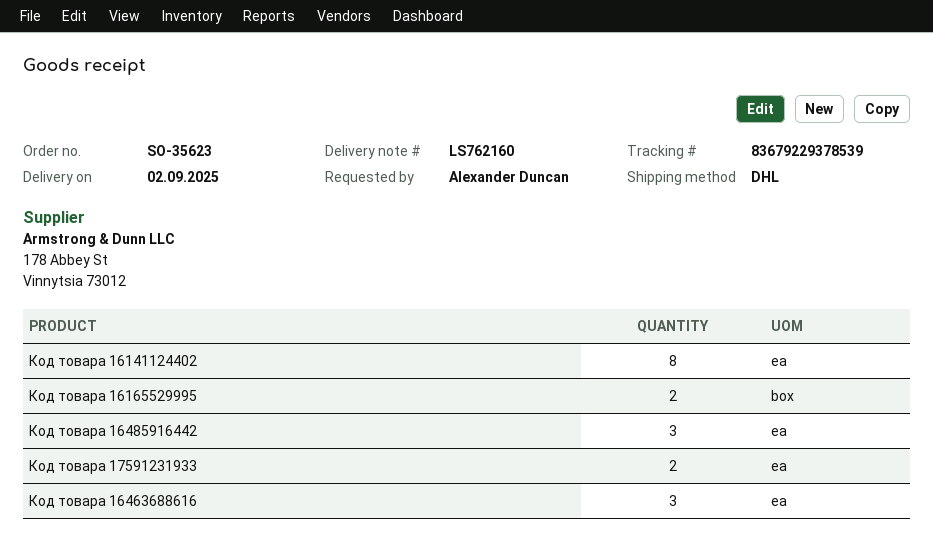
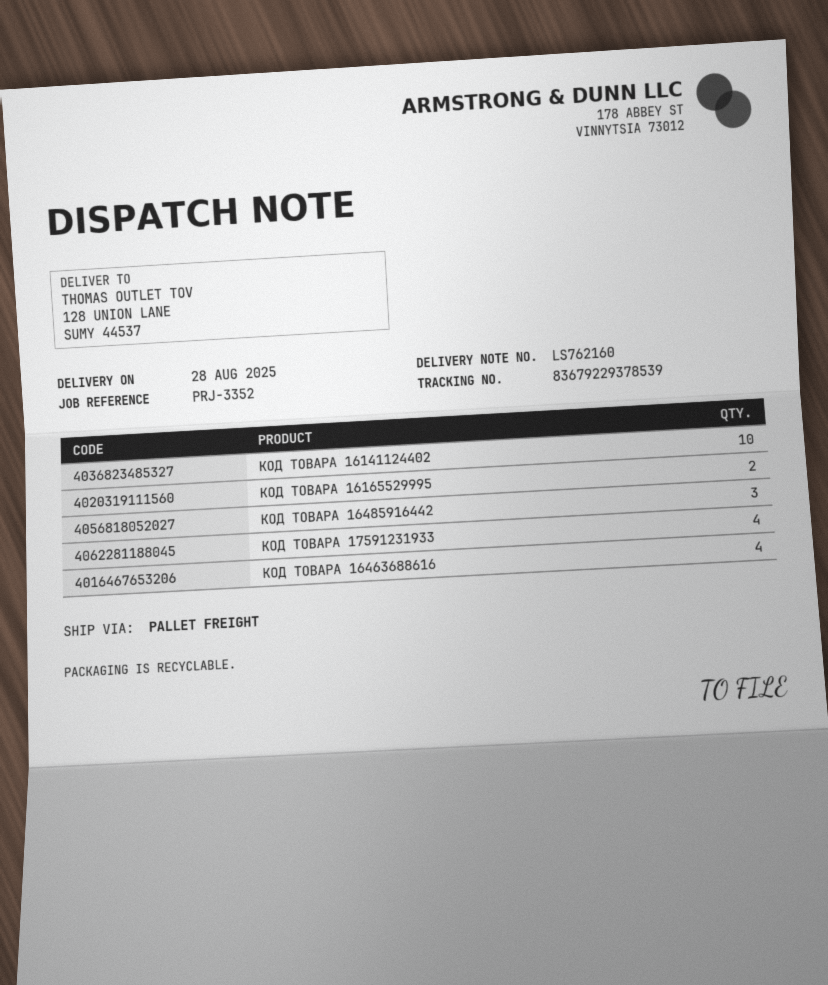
delivery date: 2025-09-02 -> 2025-08-28
shipping method: DHL -> pallet freight
Код товара 16141124402: 8 -> 10
Код товара 17591231933: 2 -> 4
Код товара 16463688616: 3 -> 4

